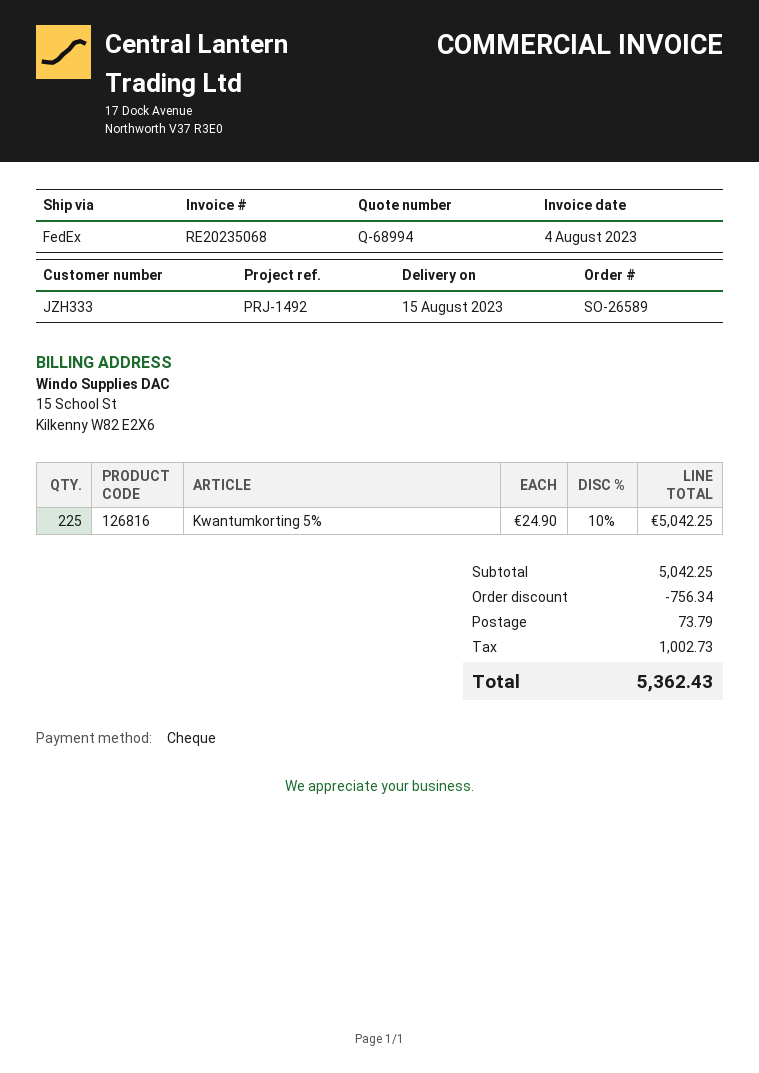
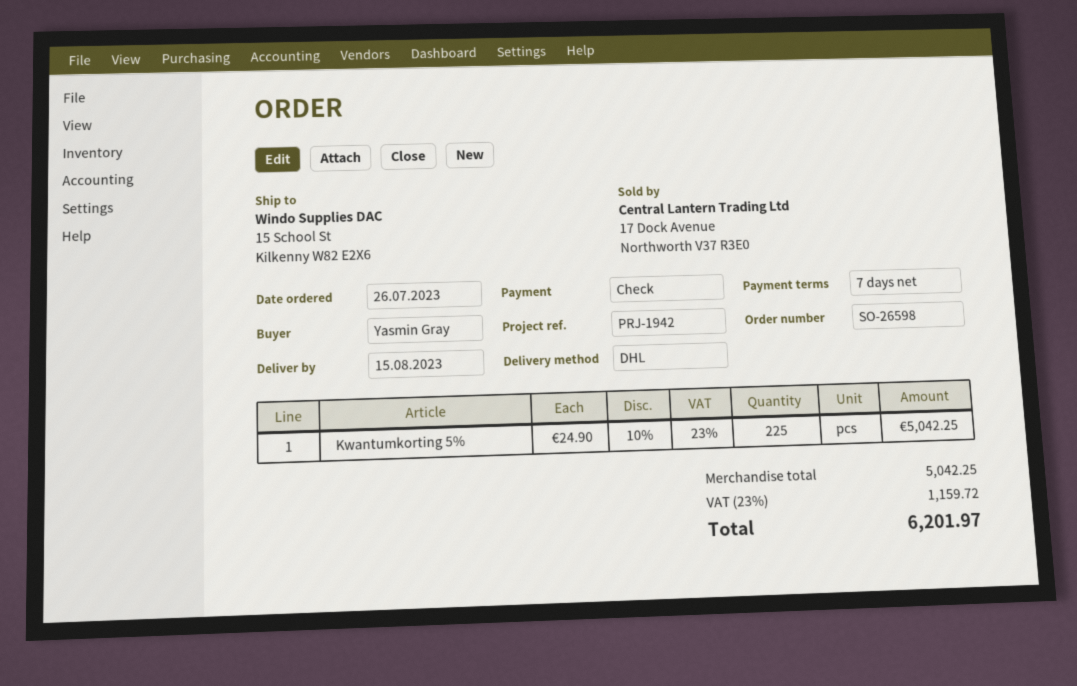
order number: SO-26589 -> SO-26598
reference: PRJ-1492 -> PRJ-1942
shipping method: FedEx -> DHL
discount: 756.34 -> none
shipping: 73.79 -> none
tax: 1002.73 -> 1159.72
total: 5362.43 -> 6201.97

